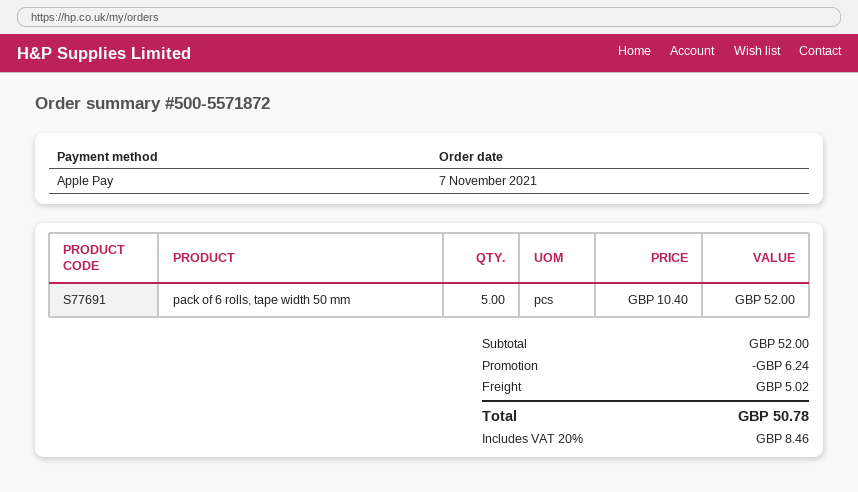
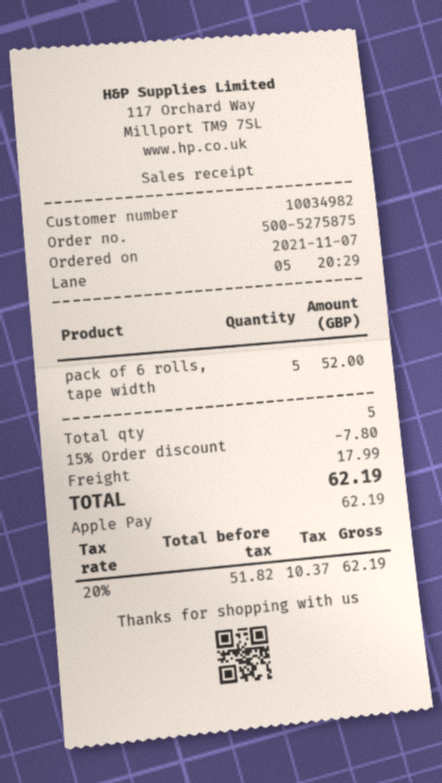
order number: 500-5571872 -> 500-5275875
discount: 6.24 -> 7.80
shipping: 5.02 -> 17.99
tax: 20% = 8.46 -> 20% = 10.37
total: 50.78 -> 62.19

